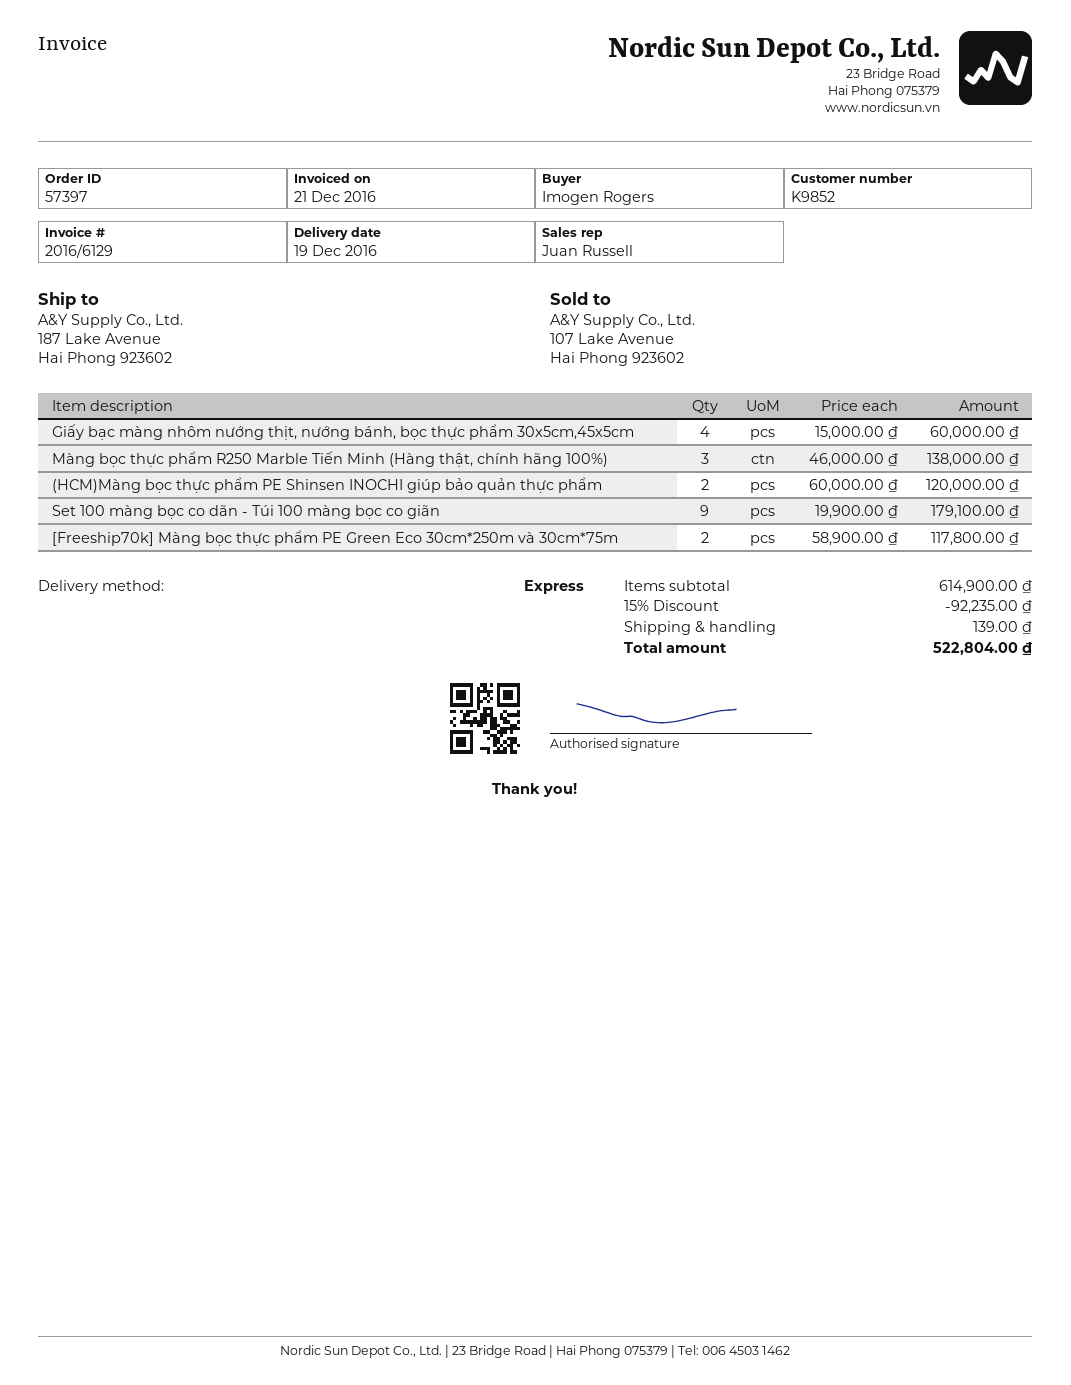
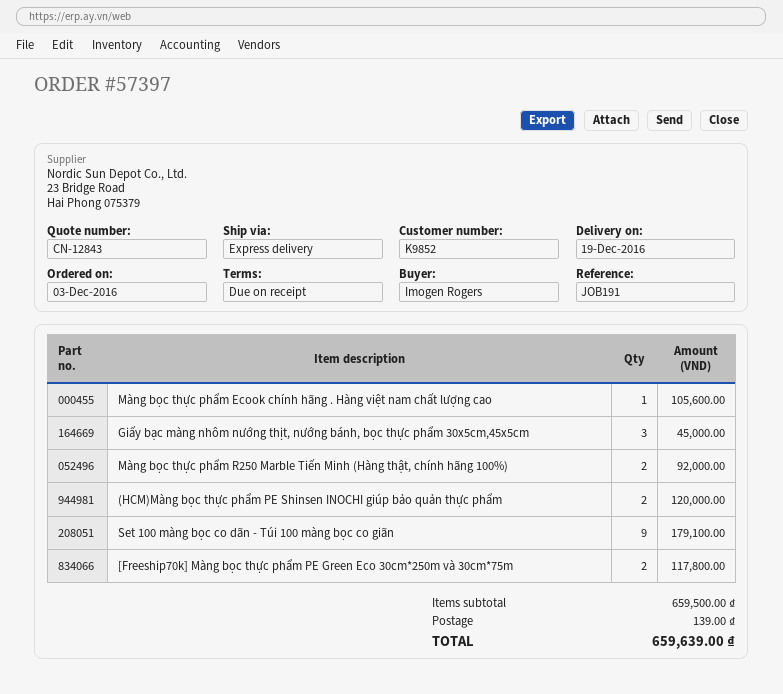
Giấy bạc màng nhôm nướng thịt, nướng bánh, bọc thực phẩm 30x5cm,45x5cm: 4 for 60000.00 -> 3 for 45000.00
Màng bọc thực phẩm R250 Marble Tiến Minh (Hàng thật, chính hãng 100%): 3 for 138000.00 -> 2 for 92000.00
Màng bọc thực phẩm Ecook chính hãng . Hàng việt nam chất lượng cao: none -> 1 for 105600.00
subtotal: 614900.00 -> 659500.00
discount: 15% = 92235.00 -> none
total: 522804.00 -> 659639.00

